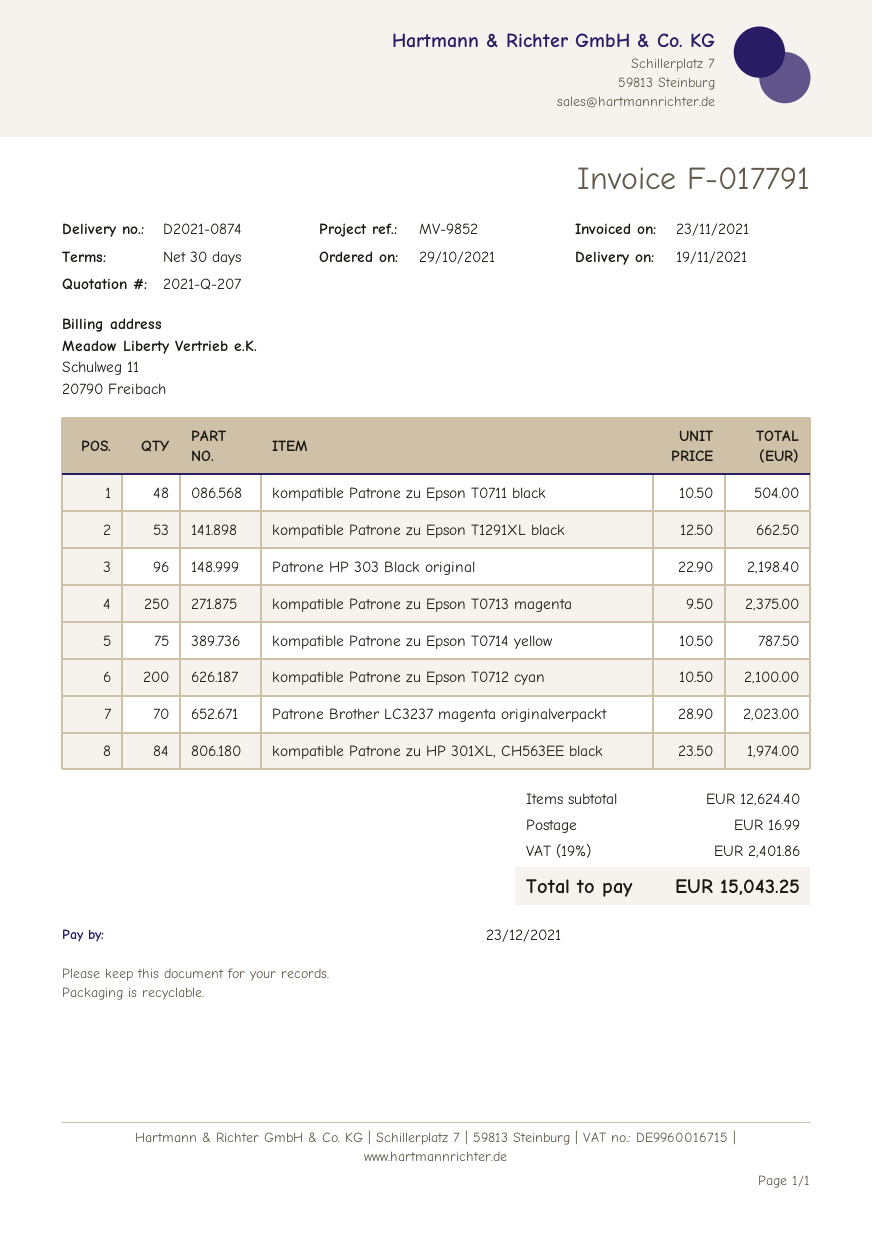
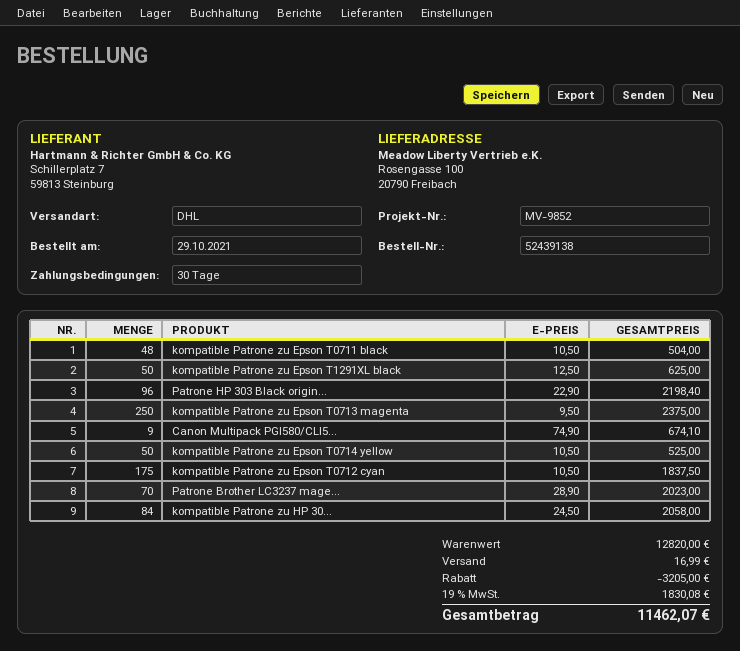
kompatible Patrone zu Epson T1291XL black: 53 x 12.50 = 662.50 -> 50 x 12.50 = 625.00
kompatible Patrone zu Epson T0714 yellow: 75 x 10.50 = 787.50 -> 50 x 10.50 = 525.00
kompatible Patrone zu Epson T0712 cyan: 200 x 10.50 = 2100.00 -> 175 x 10.50 = 1837.50
kompatible Patrone zu HP 301XL, CH563EE black: 84 x 23.50 = 1974.00 -> 84 x 24.50 = 2058.00
Canon Multipack PGI580/CLI5...: none -> 9 x 74.90 = 674.10
subtotal: 12624.40 -> 12820.00
discount: none -> 3205.00
tax: 19% = 2401.86 -> 19% = 1830.08
total: 15043.25 -> 11462.07

